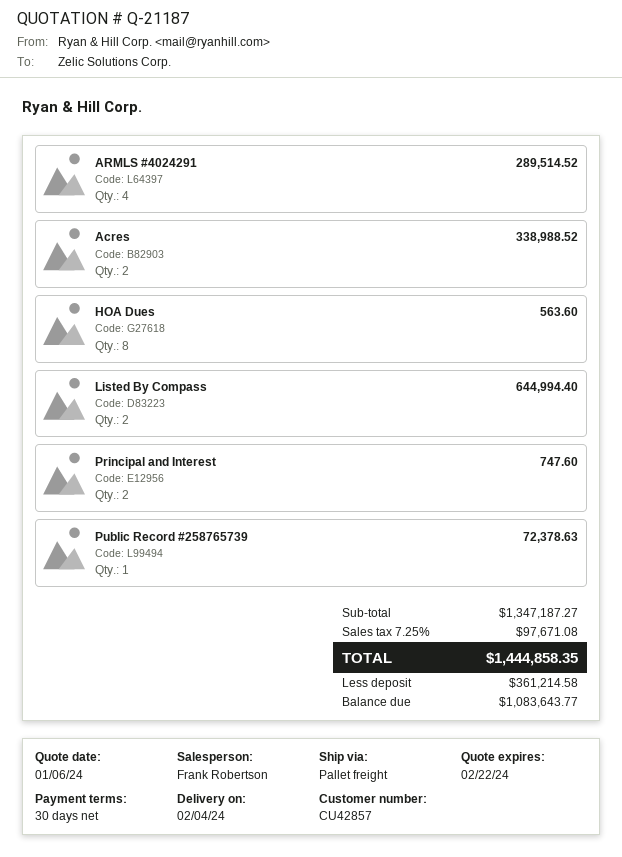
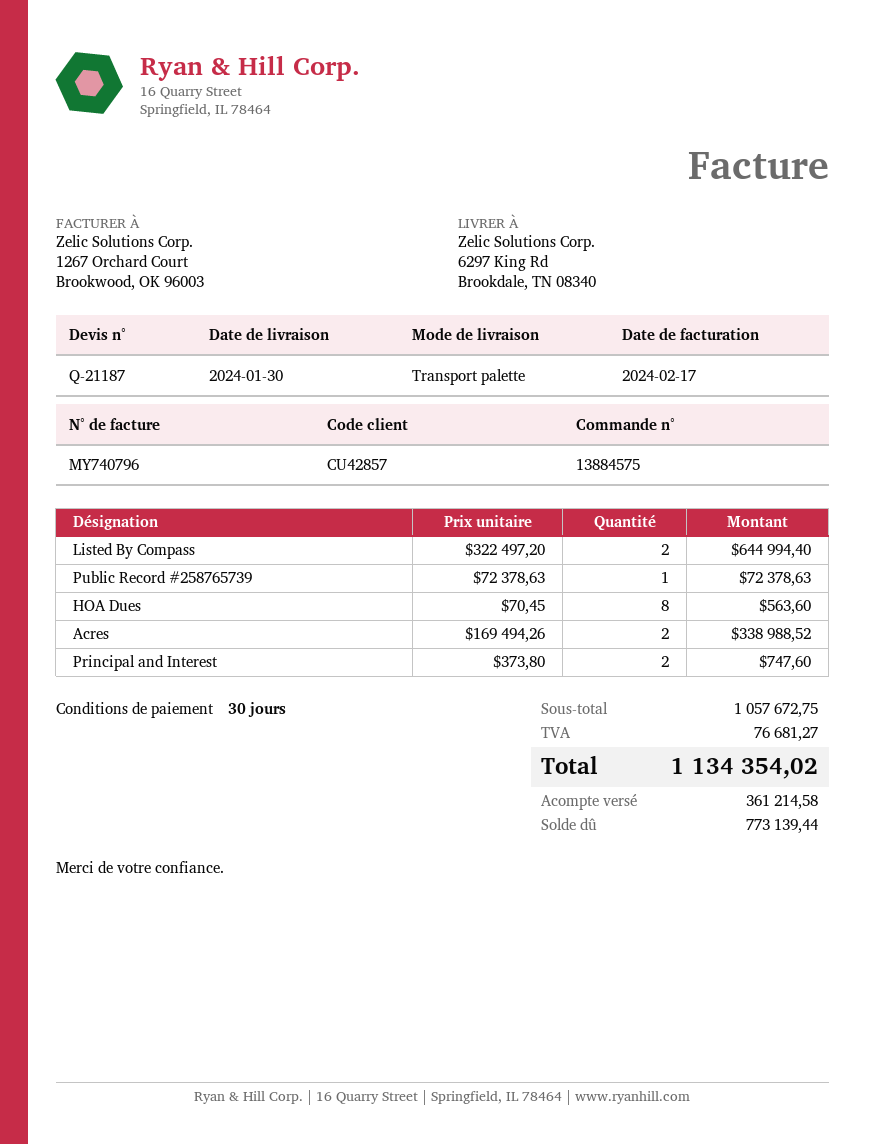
delivery date: 2024-02-04 -> 2024-01-30
ARMLS #4024291: 4 for 289514.52 -> none
subtotal: 1347187.27 -> 1057672.75
tax: 97671.08 -> 76681.27
total: 1444858.35 -> 1134354.02
balance: 1083643.77 -> 773139.44

